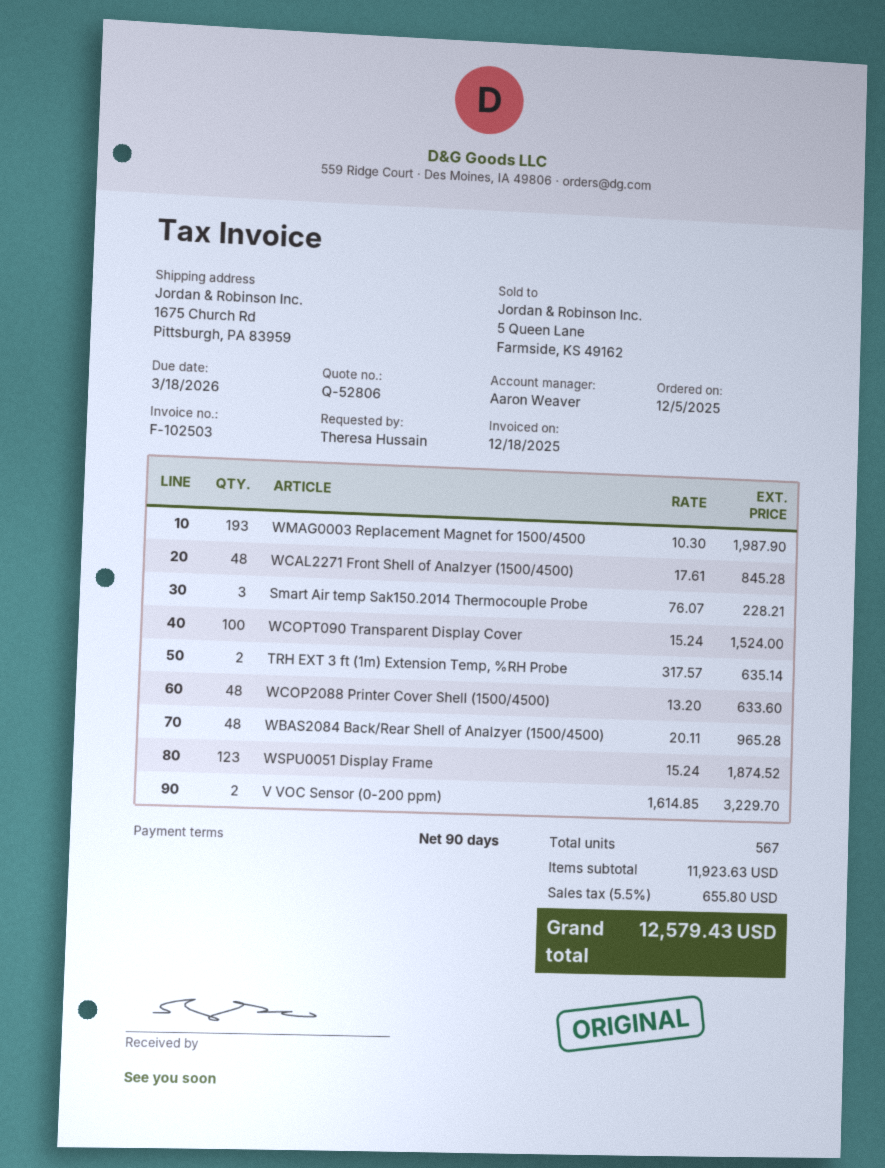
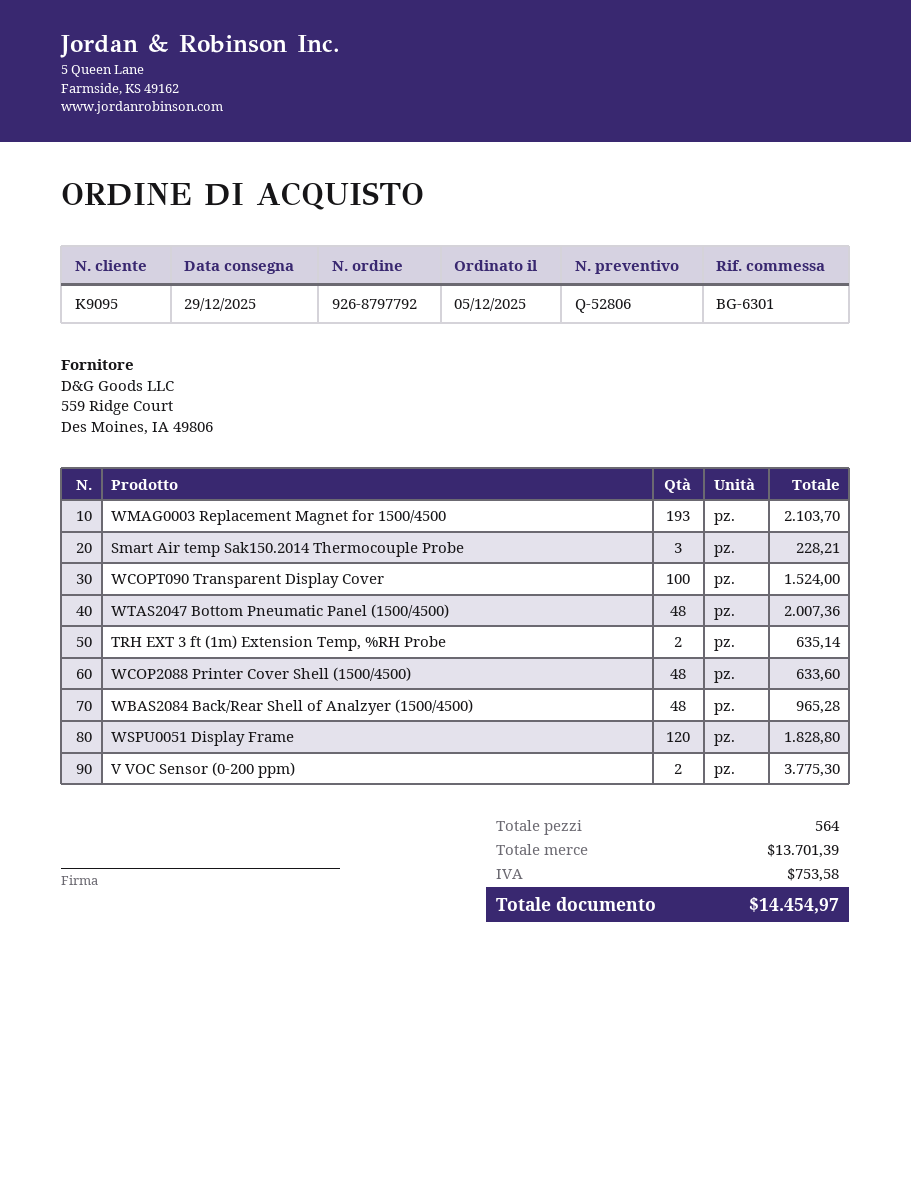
WMAG0003 Replacement Magnet for 1500/4500: 193 for 1987.90 -> 193 for 2103.70
WCAL2271 Front Shell of Analzyer (1500/4500): 48 for 845.28 -> none
WSPU0051 Display Frame: 123 for 1874.52 -> 120 for 1828.80
V VOC Sensor (0-200 ppm): 2 for 3229.70 -> 2 for 3775.30
WTAS2047 Bottom Pneumatic Panel (1500/4500): none -> 48 for 2007.36
total quantity: 567 -> 564
subtotal: 11923.63 -> 13701.39
tax: 655.80 -> 753.58
total: 12579.43 -> 14454.97

